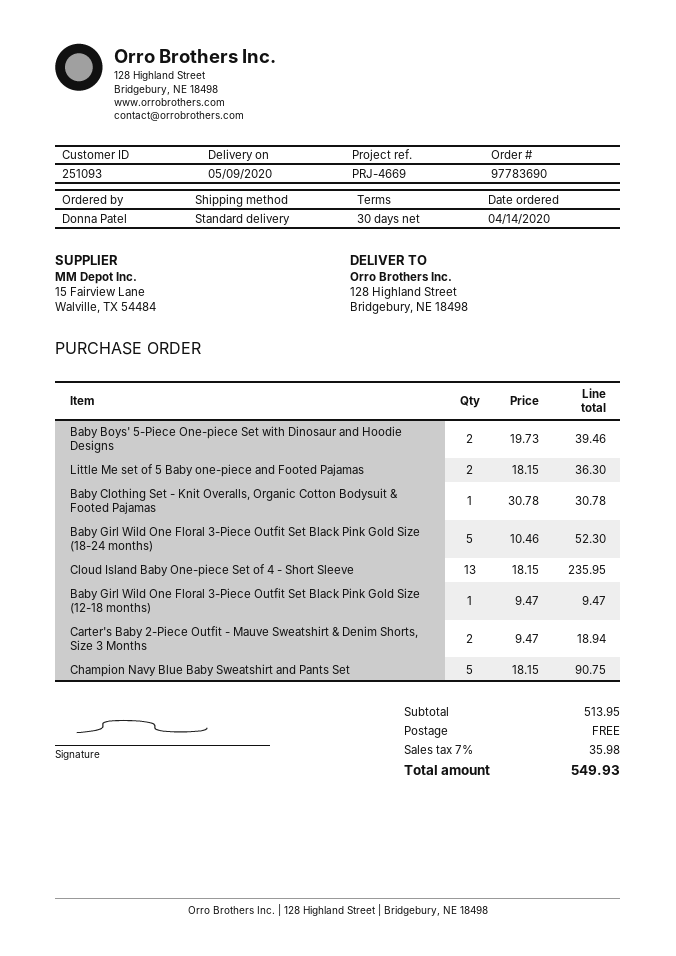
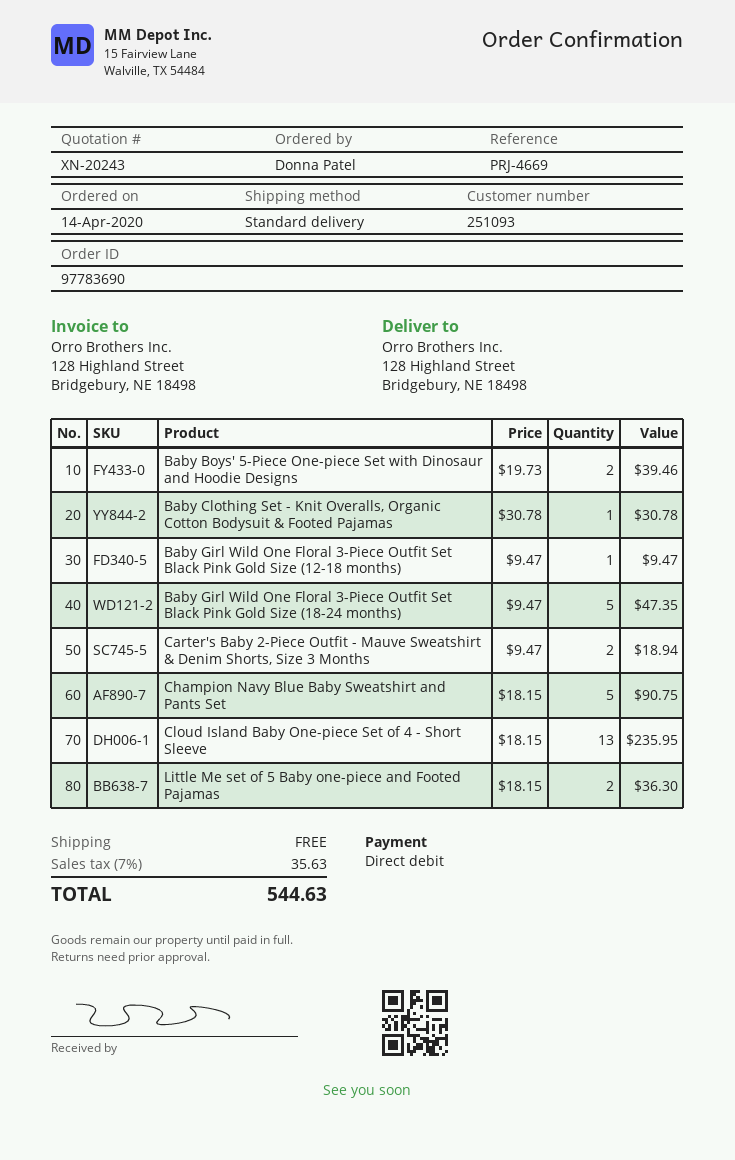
Baby Girl Wild One Floral 3-Piece Outfit Set Black Pink Gold Size (18-24 months): 5 x 10.46 = 52.30 -> 5 x 9.47 = 47.35
tax: 7% = 35.98 -> 7% = 35.63
total: 549.93 -> 544.63

